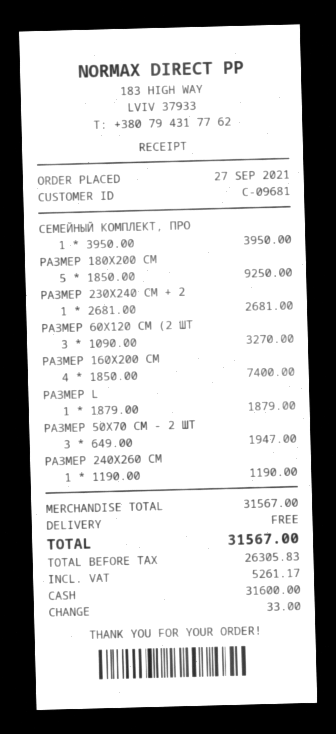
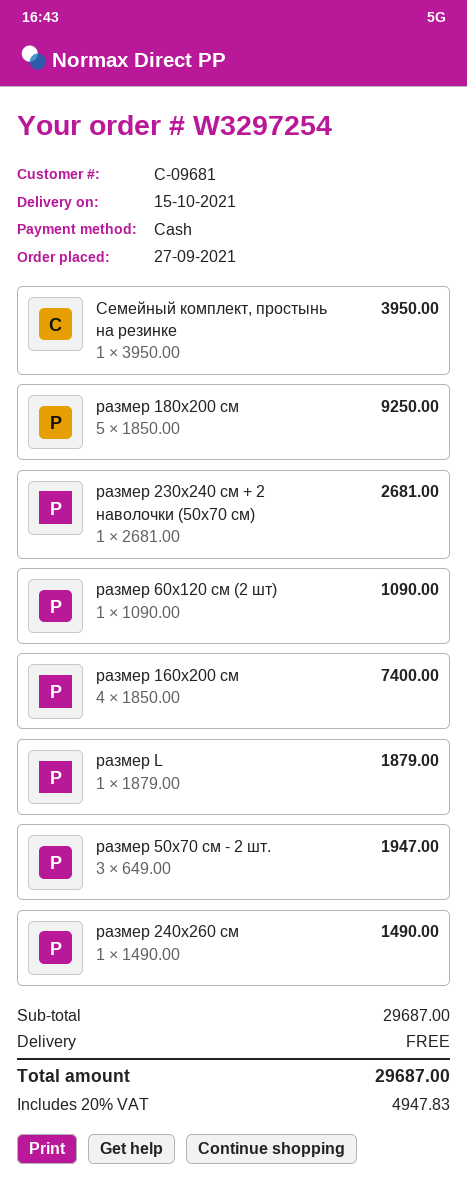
РАЗМЕР 60Х120 СМ (2 ШТ: 3 x 1090.00 = 3270.00 -> 1 x 1090.00 = 1090.00
РАЗМЕР 240Х260 СМ: 1 x 1190.00 = 1190.00 -> 1 x 1490.00 = 1490.00
subtotal: 31567.00 -> 29687.00
tax: 5261.17 -> 4947.83
total: 31567.00 -> 29687.00

